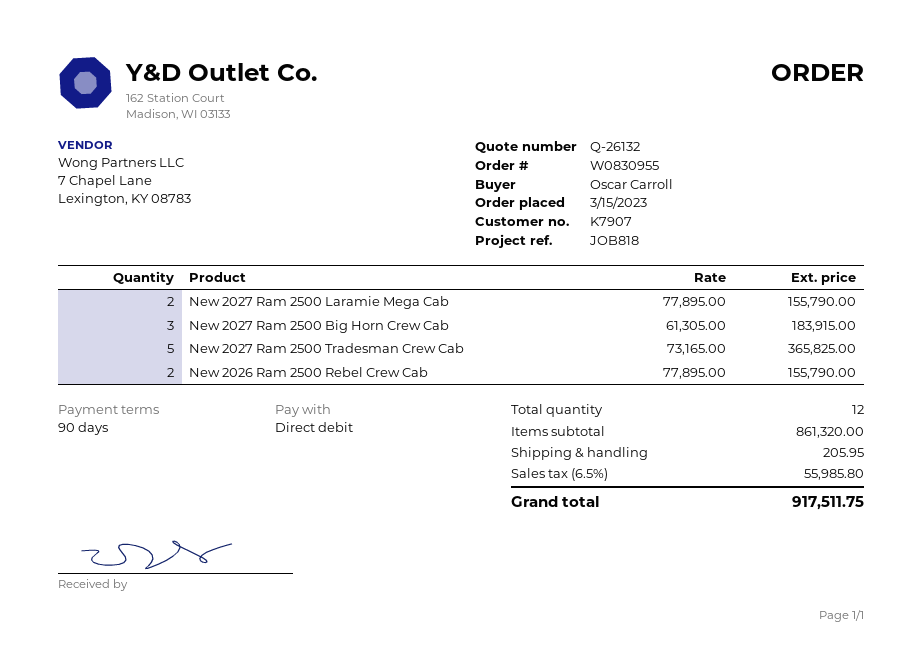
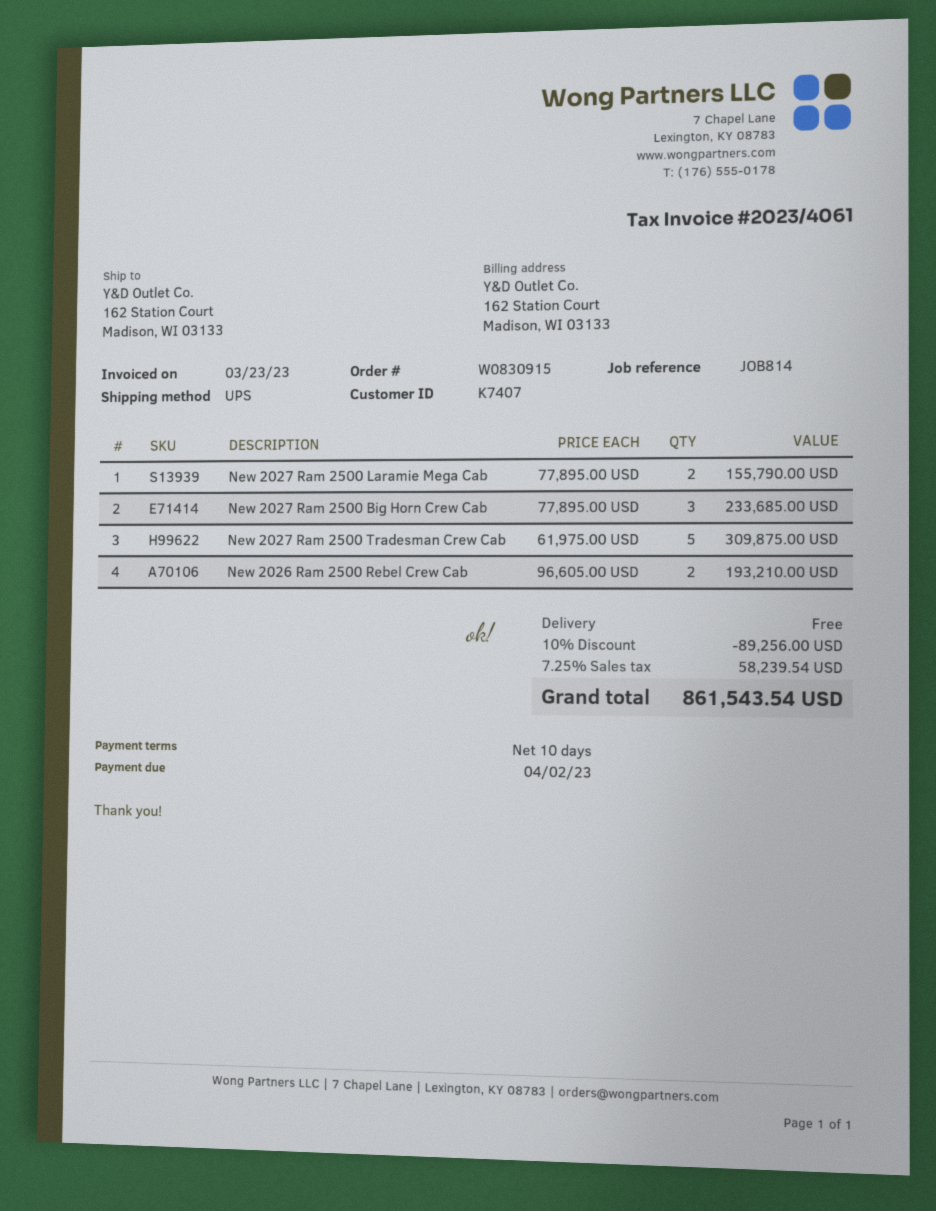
order number: W0830955 -> W0830915
payment terms: 90 days -> 10 days
customer number: K7907 -> K7407
reference: JOB818 -> JOB814
New 2027 Ram 2500 Big Horn Crew Cab: 3 x 61305.00 = 183915.00 -> 3 x 77895.00 = 233685.00
New 2027 Ram 2500 Tradesman Crew Cab: 5 x 73165.00 = 365825.00 -> 5 x 61975.00 = 309875.00
New 2026 Ram 2500 Rebel Crew Cab: 2 x 77895.00 = 155790.00 -> 2 x 96605.00 = 193210.00
discount: none -> 10% = 89256.00
shipping: 205.95 -> 0.00
tax: 6.5% = 55985.80 -> 7.25% = 58239.54
total: 917511.75 -> 861543.54

